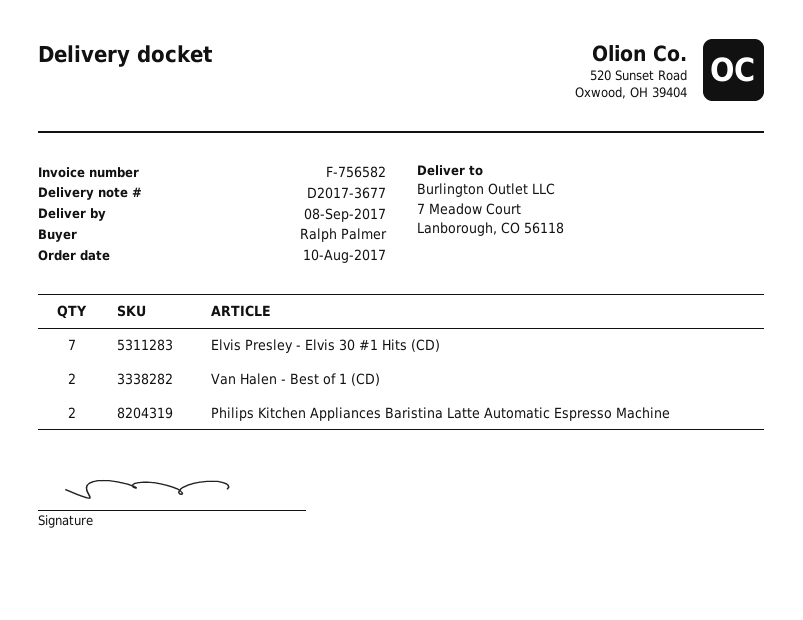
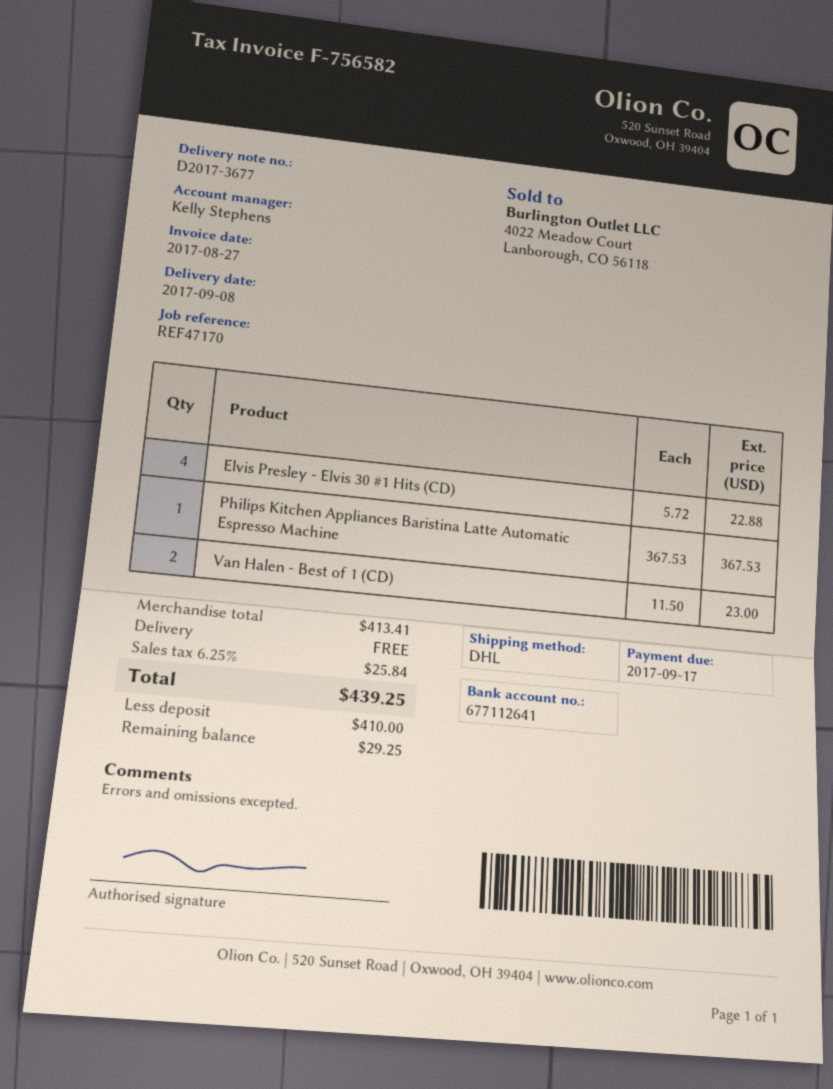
Elvis Presley - Elvis 30 #1 Hits (CD): 7 -> 4
Philips Kitchen Appliances Baristina Latte Automatic Espresso Machine: 2 -> 1

